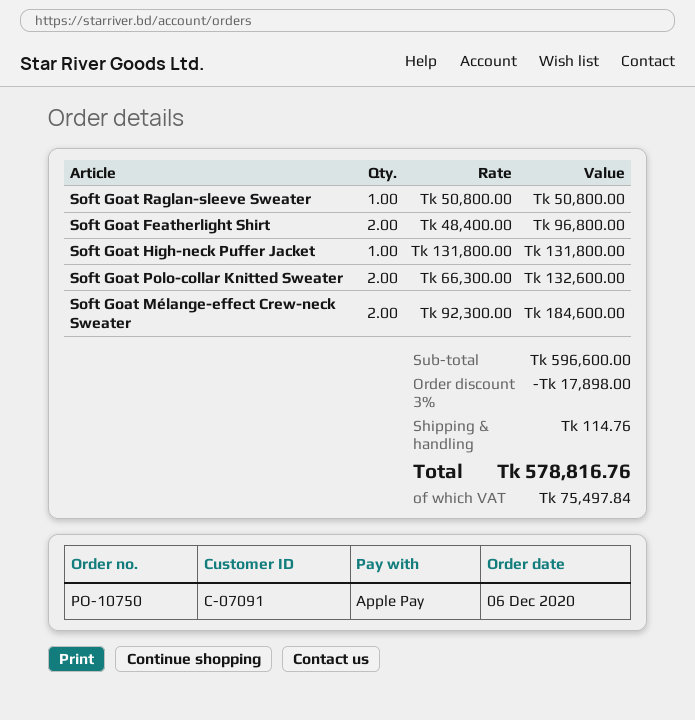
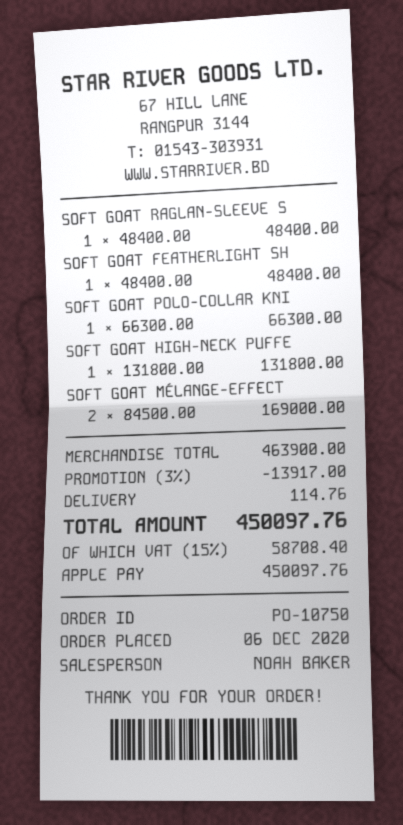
Soft Goat Raglan-sleeve Sweater: 1 x 50800.00 = 50800.00 -> 1 x 48400.00 = 48400.00
Soft Goat Featherlight Shirt: 2 x 48400.00 = 96800.00 -> 1 x 48400.00 = 48400.00
Soft Goat Polo-collar Knitted Sweater: 2 x 66300.00 = 132600.00 -> 1 x 66300.00 = 66300.00
Soft Goat Mélange-effect Crew-neck Sweater: 2 x 92300.00 = 184600.00 -> 2 x 84500.00 = 169000.00
subtotal: 596600.00 -> 463900.00
discount: 3% = 17898.00 -> 3% = 13917.00
tax: 75497.84 -> 58708.40
total: 578816.76 -> 450097.76

